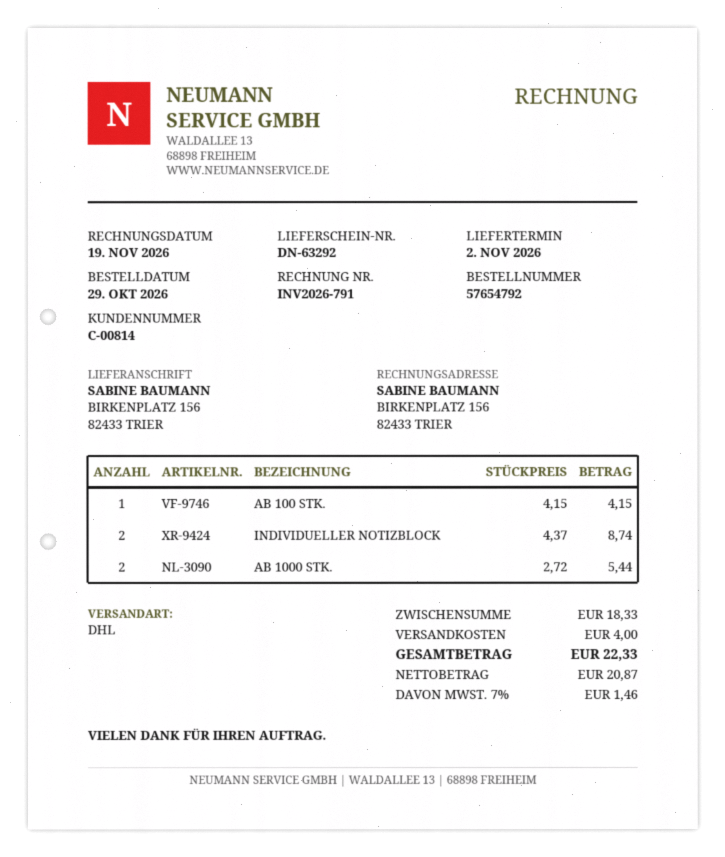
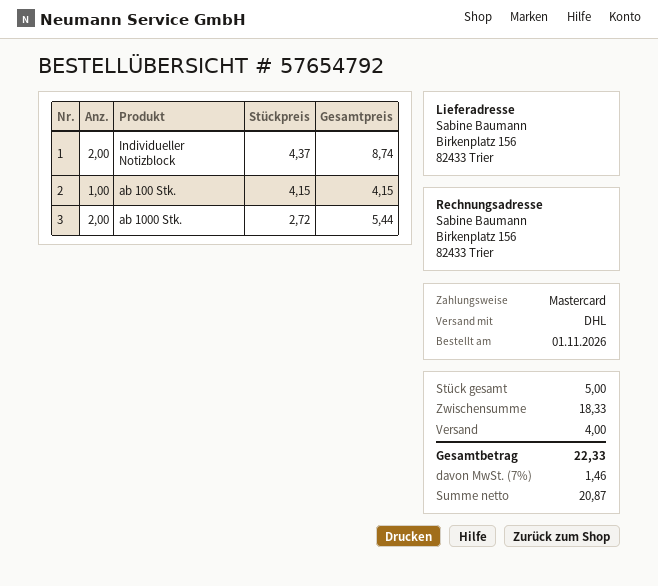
order date: 2026-10-29 -> 2026-11-01

